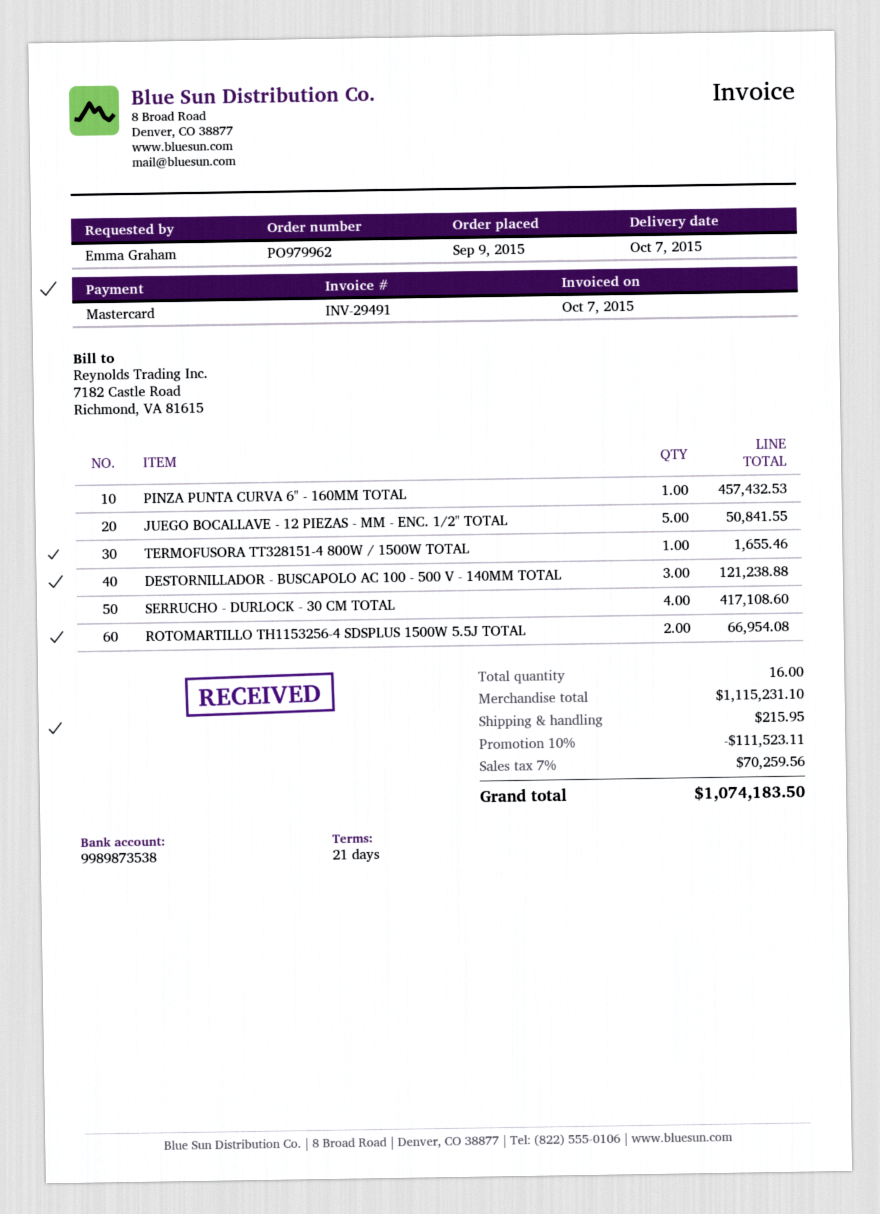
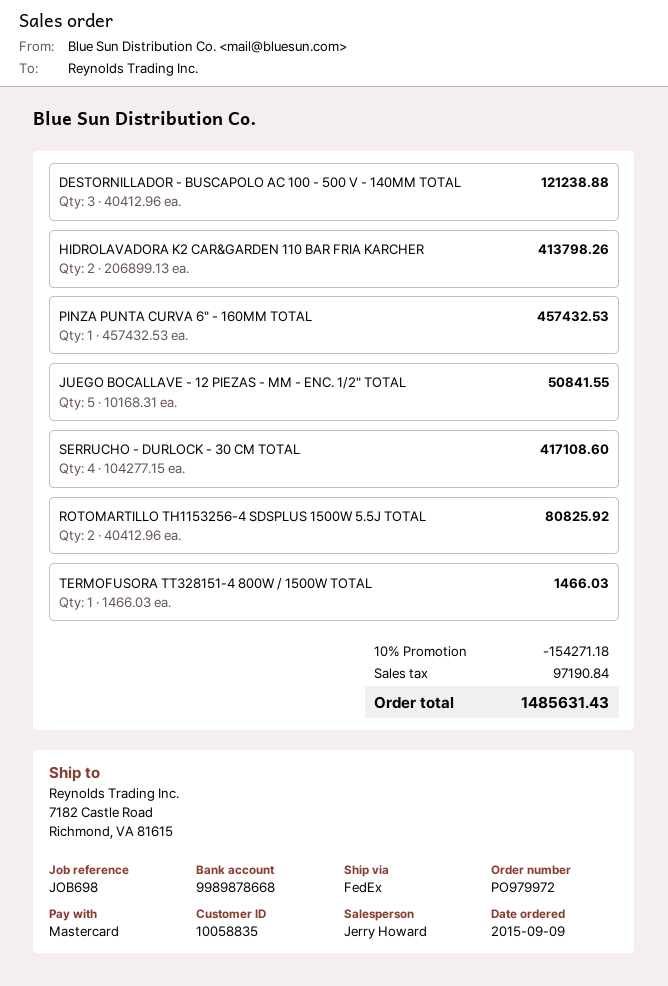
order number: PO979962 -> PO979972
bank account: 9989873538 -> 9989878668
TERMOFUSORA TT328151-4 800W / 1500W TOTAL: 1 for 1655.46 -> 1 for 1466.03
ROTOMARTILLO TH1153256-4 SDSPLUS 1500W 5.5J TOTAL: 2 for 66954.08 -> 2 for 80825.92
HIDROLAVADORA K2 CAR&GARDEN 110 BAR FRIA KARCHER: none -> 2 for 413798.26
discount: 10% = 111523.11 -> 10% = 154271.18
shipping: 215.95 -> none
tax: 70259.56 -> 97190.84
total: 1074183.50 -> 1485631.43

